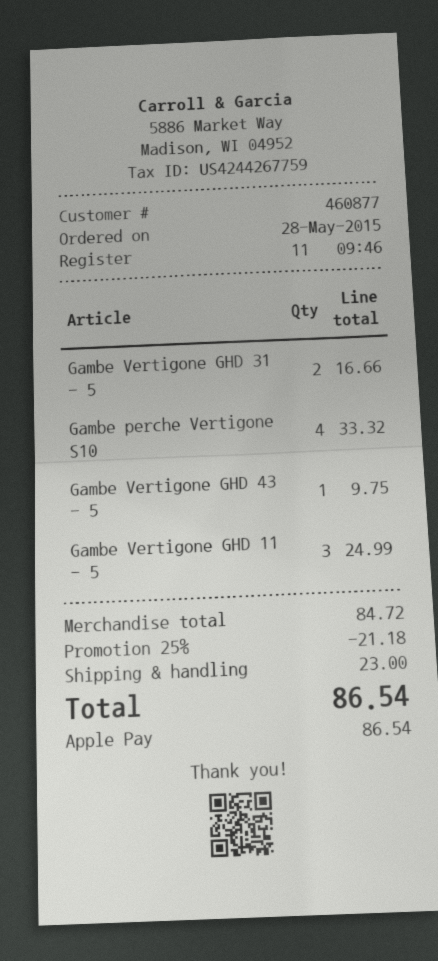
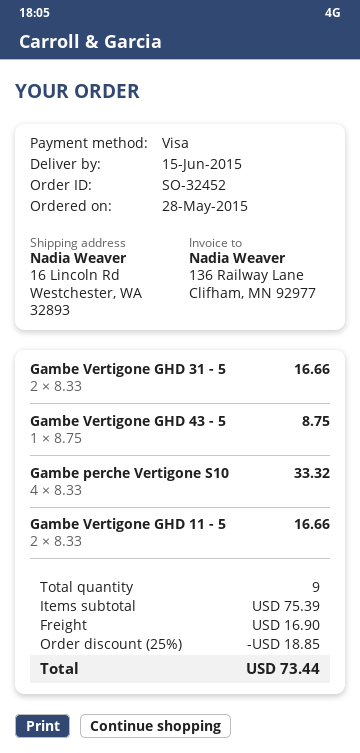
payment method: Apple Pay -> Visa
Gambe Vertigone GHD 43 - 5: 1 for 9.75 -> 1 for 8.75
Gambe Vertigone GHD 11 - 5: 3 for 24.99 -> 2 for 16.66
subtotal: 84.72 -> 75.39
discount: 25% = 21.18 -> 25% = 18.85
shipping: 23.00 -> 16.90
total: 86.54 -> 73.44

